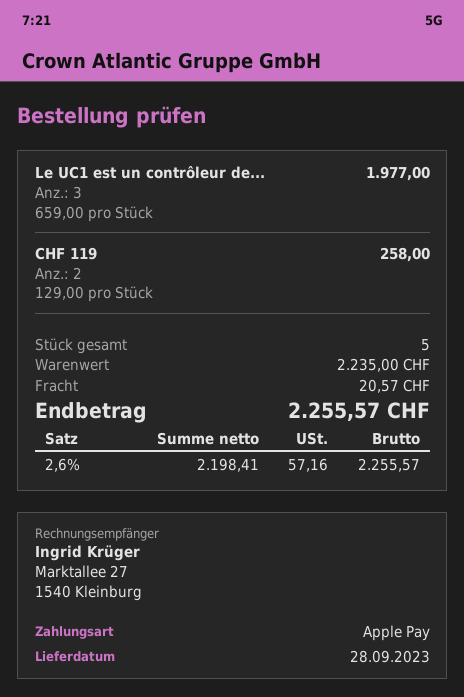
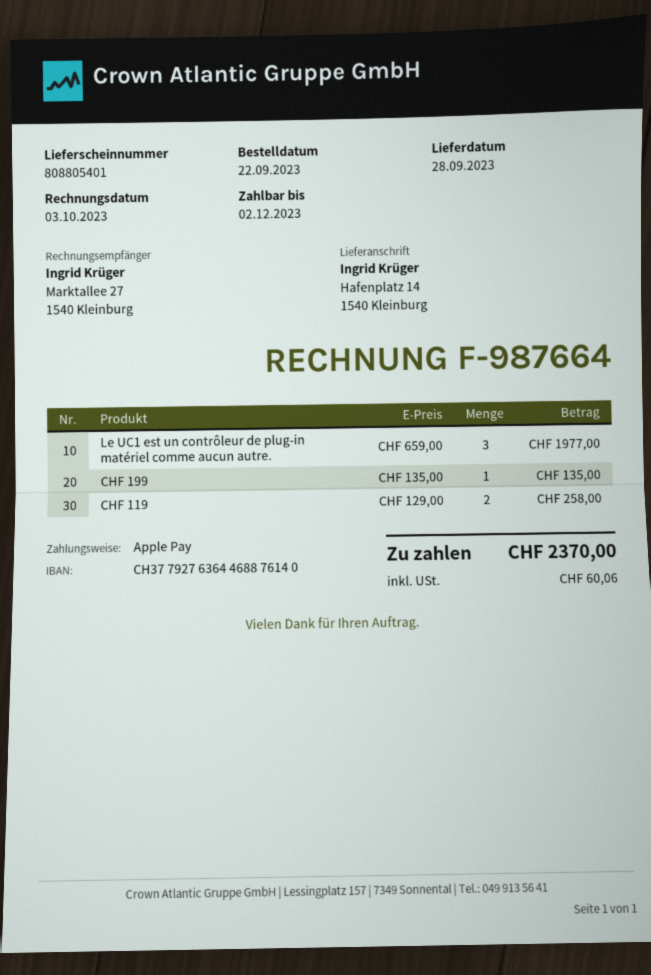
CHF 199: none -> 1 x 135.00 = 135.00
shipping: 20.57 -> none
tax: 57.16 -> 60.06
total: 2255.57 -> 2370.00

